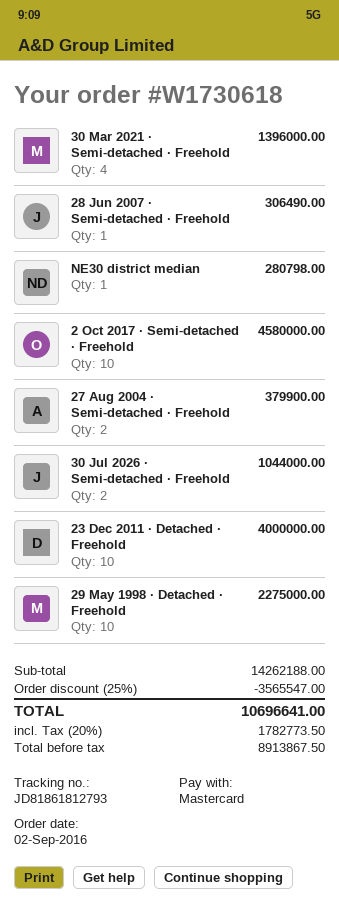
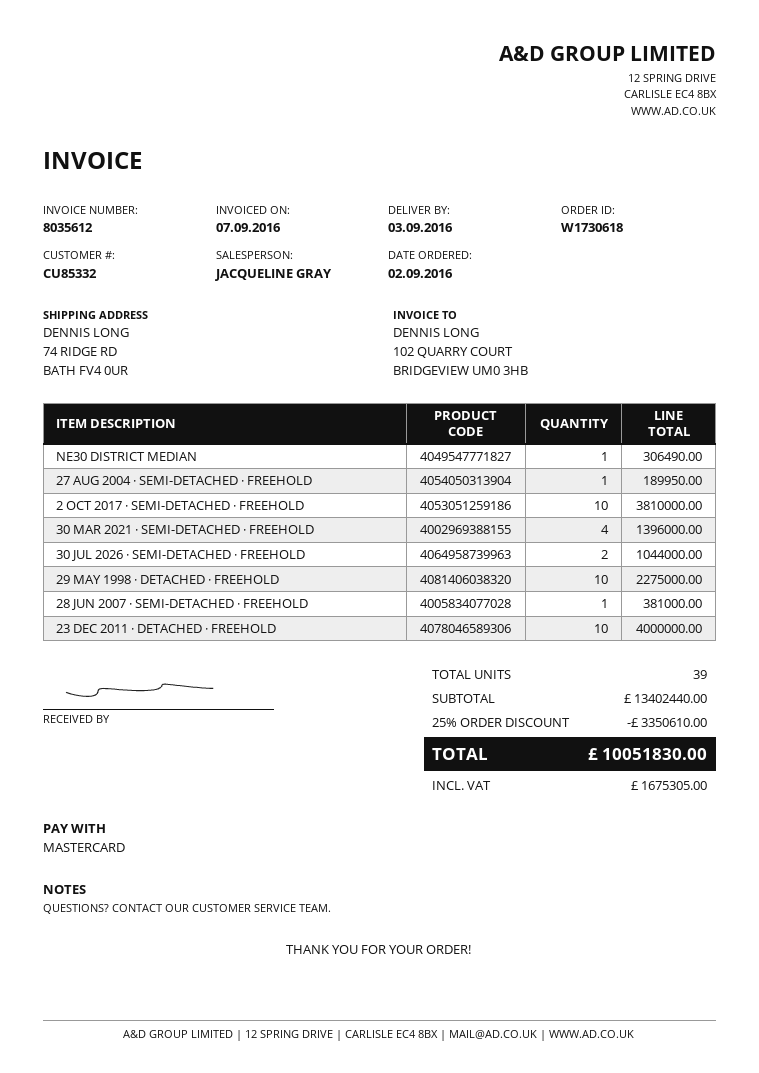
28 Jun 2007 · Semi-detached · Freehold: 1 for 306490.00 -> 1 for 381000.00
NE30 district median: 1 for 280798.00 -> 1 for 306490.00
2 Oct 2017 · Semi-detached · Freehold: 10 for 4580000.00 -> 10 for 3810000.00
27 Aug 2004 · Semi-detached · Freehold: 2 for 379900.00 -> 1 for 189950.00
subtotal: 14262188.00 -> 13402440.00
discount: 25% = 3565547.00 -> 25% = 3350610.00
tax: 1782773.50 -> 1675305.00
total: 10696641.00 -> 10051830.00

